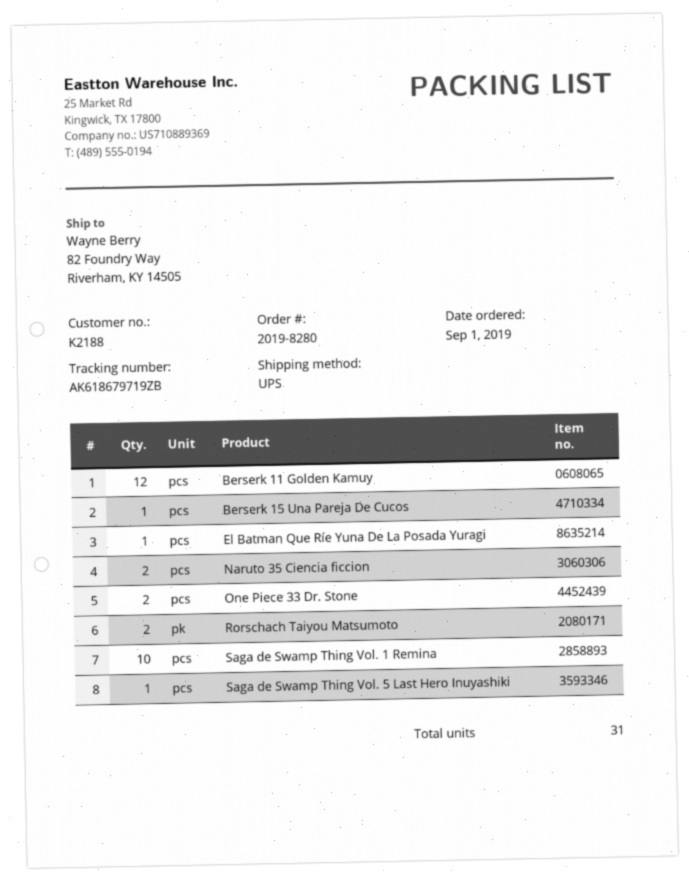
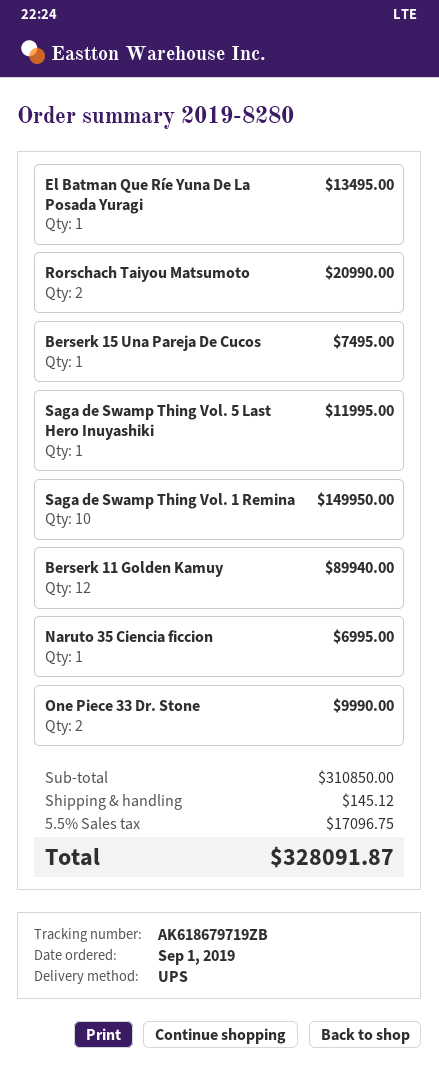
Naruto 35 Ciencia ficcion: 2 -> 1

